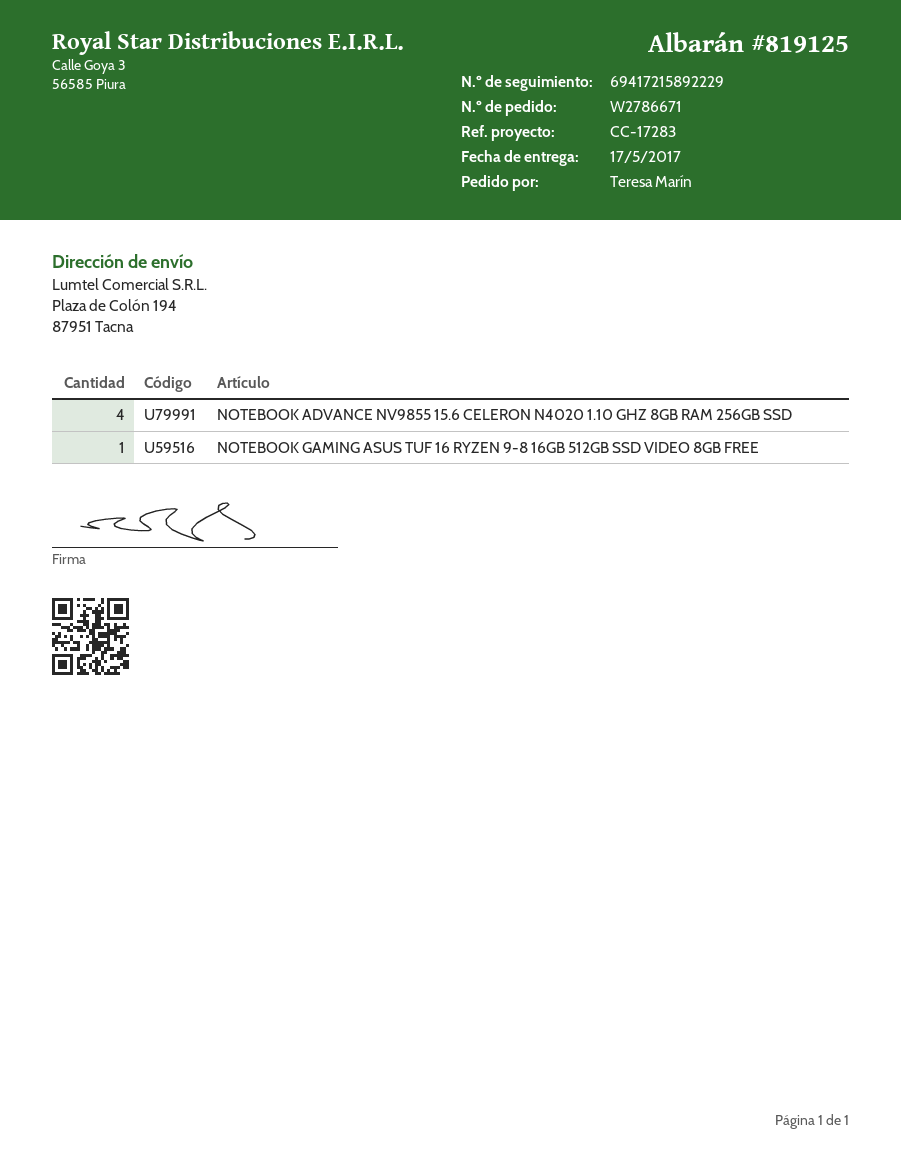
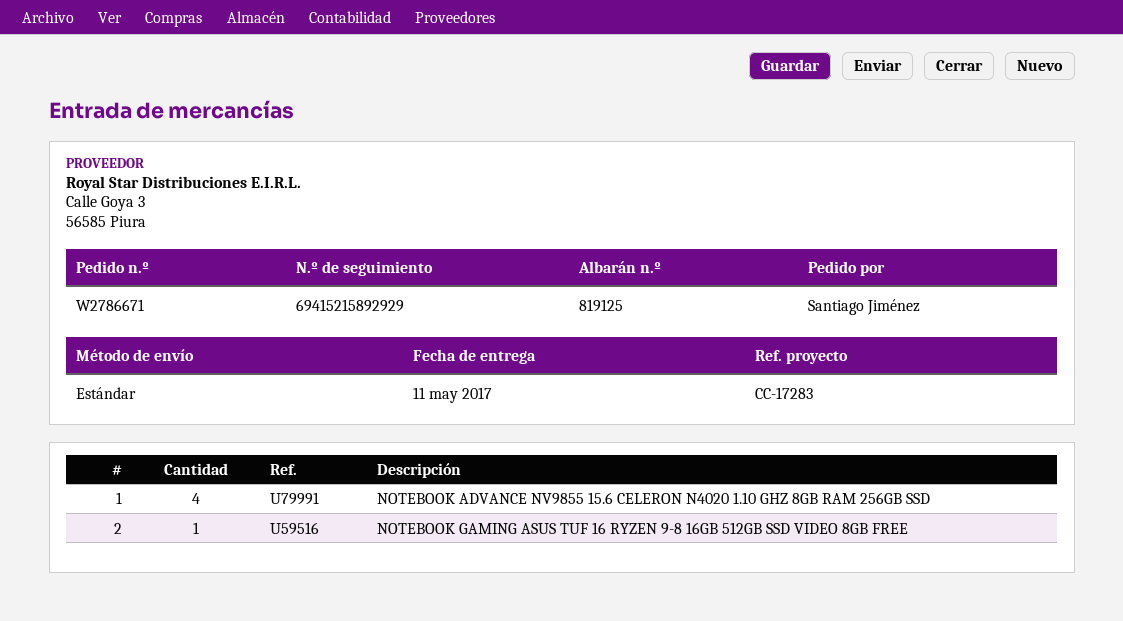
delivery date: 2017-05-17 -> 2017-05-11
ordered by: Teresa Marín -> Santiago Jiménez
tracking number: 69417215892229 -> 69415215892929

